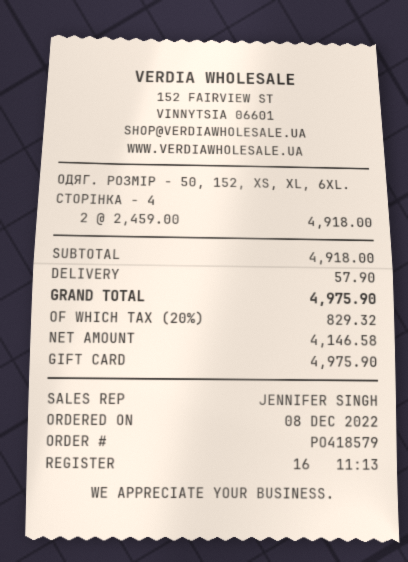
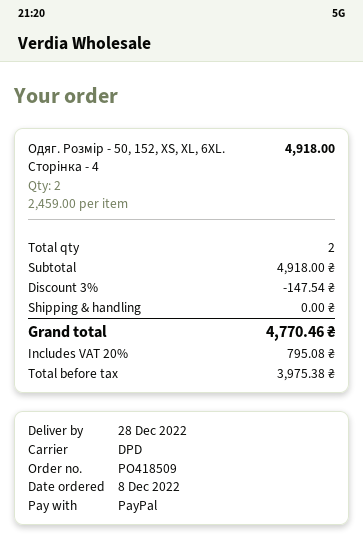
order number: PO418579 -> PO418509
payment method: gift card -> PayPal
discount: none -> 3% = 147.54
shipping: 57.90 -> 0.00
net: 4146.58 -> 3975.38
tax: 20% = 829.32 -> 20% = 795.08
total: 4975.90 -> 4770.46

